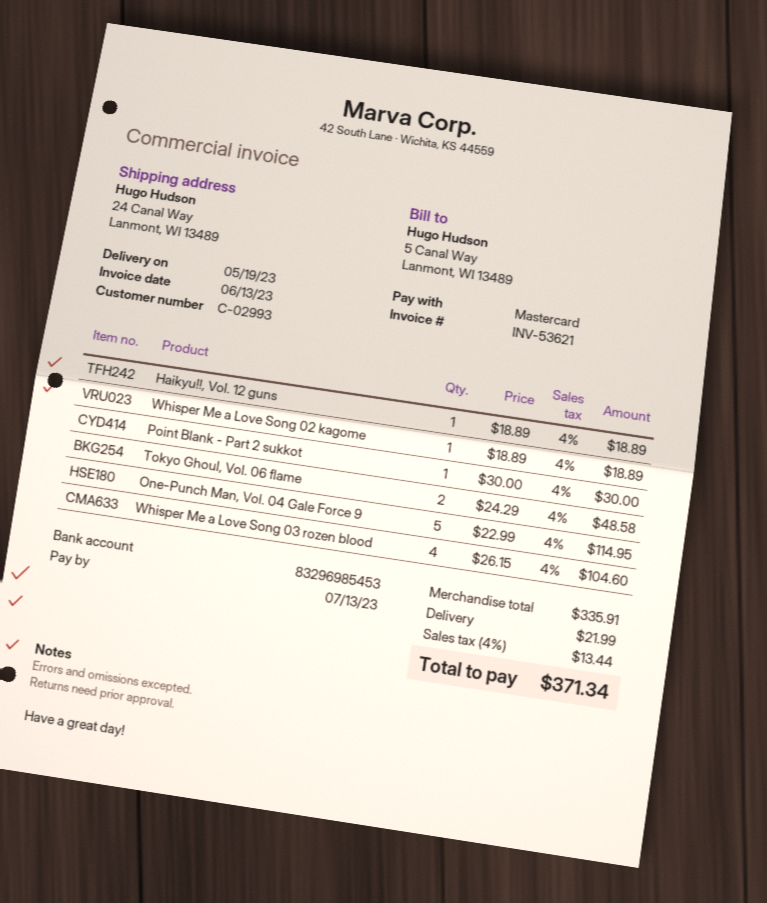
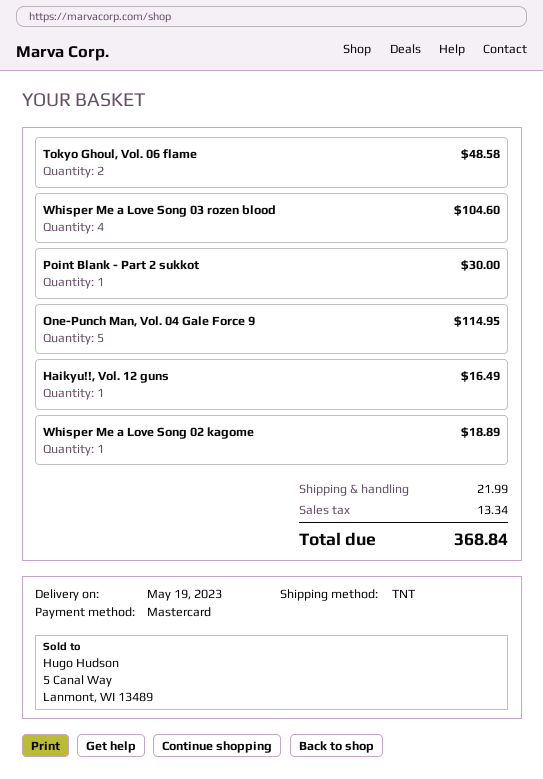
Haikyu!!, Vol. 12 guns: 1 for 18.89 -> 1 for 16.49
tax: 13.44 -> 13.34
total: 371.34 -> 368.84

